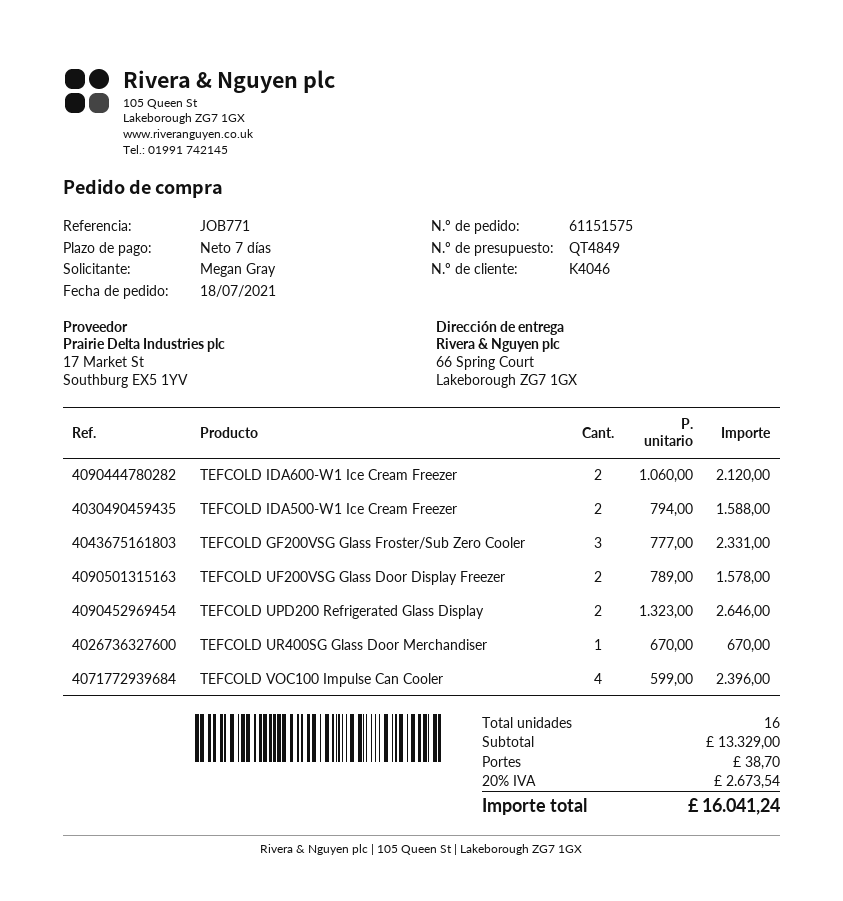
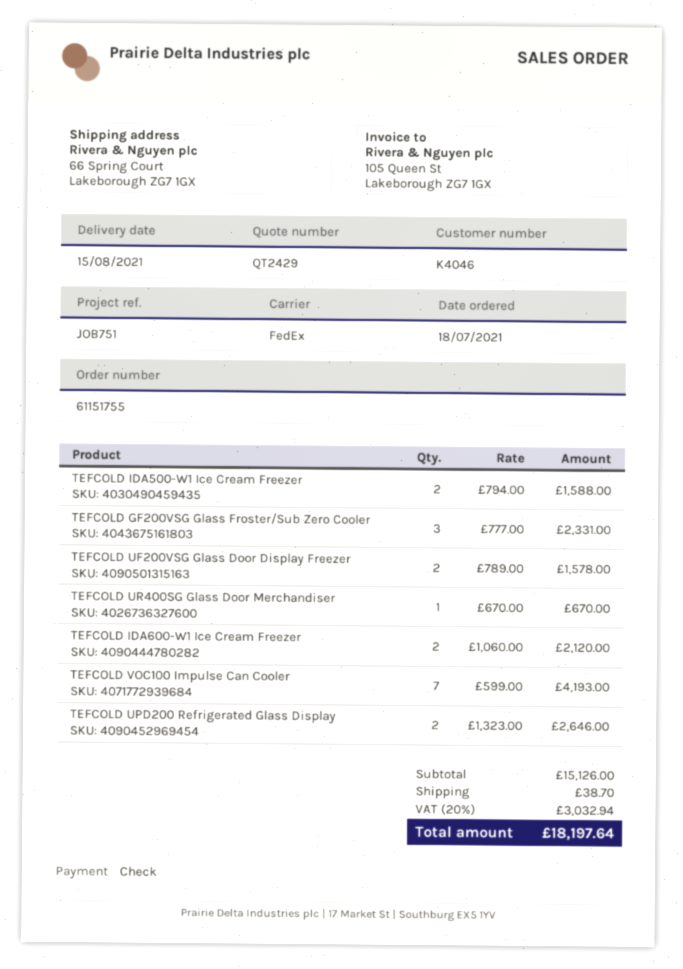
quote number: QT4849 -> QT2429
order number: 61151575 -> 61151755
reference: JOB771 -> JOB751
TEFCOLD VOC100 Impulse Can Cooler: 4 x 599.00 = 2396.00 -> 7 x 599.00 = 4193.00
subtotal: 13329.00 -> 15126.00
tax: 20% = 2673.54 -> 20% = 3032.94
total: 16041.24 -> 18197.64

